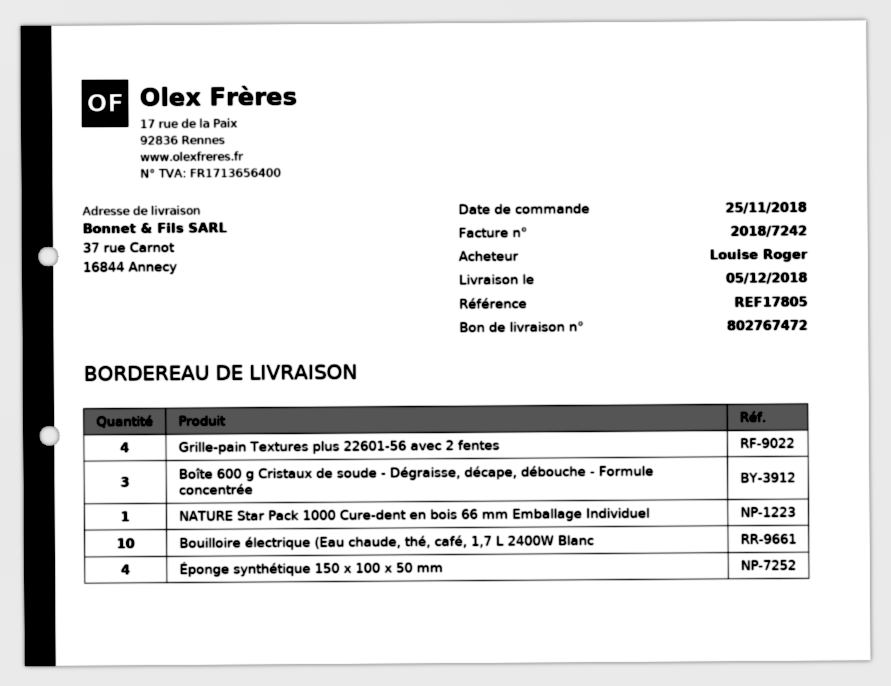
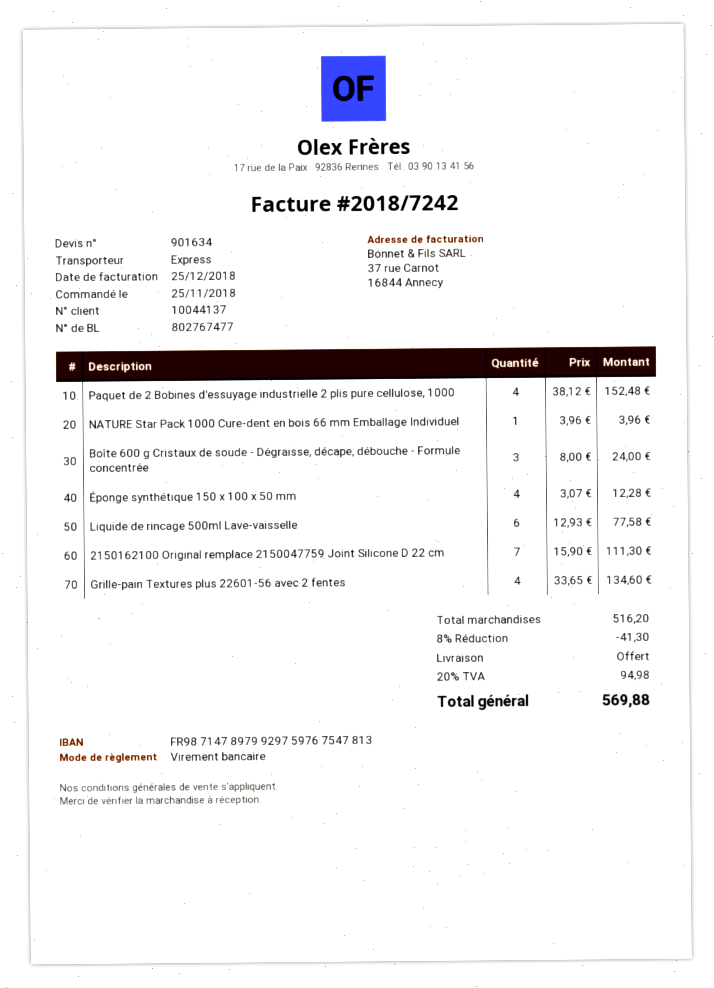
delivery note number: 802767472 -> 802767477
Bouilloire électrique (Eau chaude, thé, café, 1,7 L 2400W Blanc: 10 -> none
Paquet de 2 Bobines d'essuyage industrielle 2 plis pure cellulose, 1000: none -> 4
Liquide de rincage 500ml Lave-vaisselle: none -> 6
2150162100 Original remplace 2150047759 Joint Silicone D 22 cm: none -> 7

